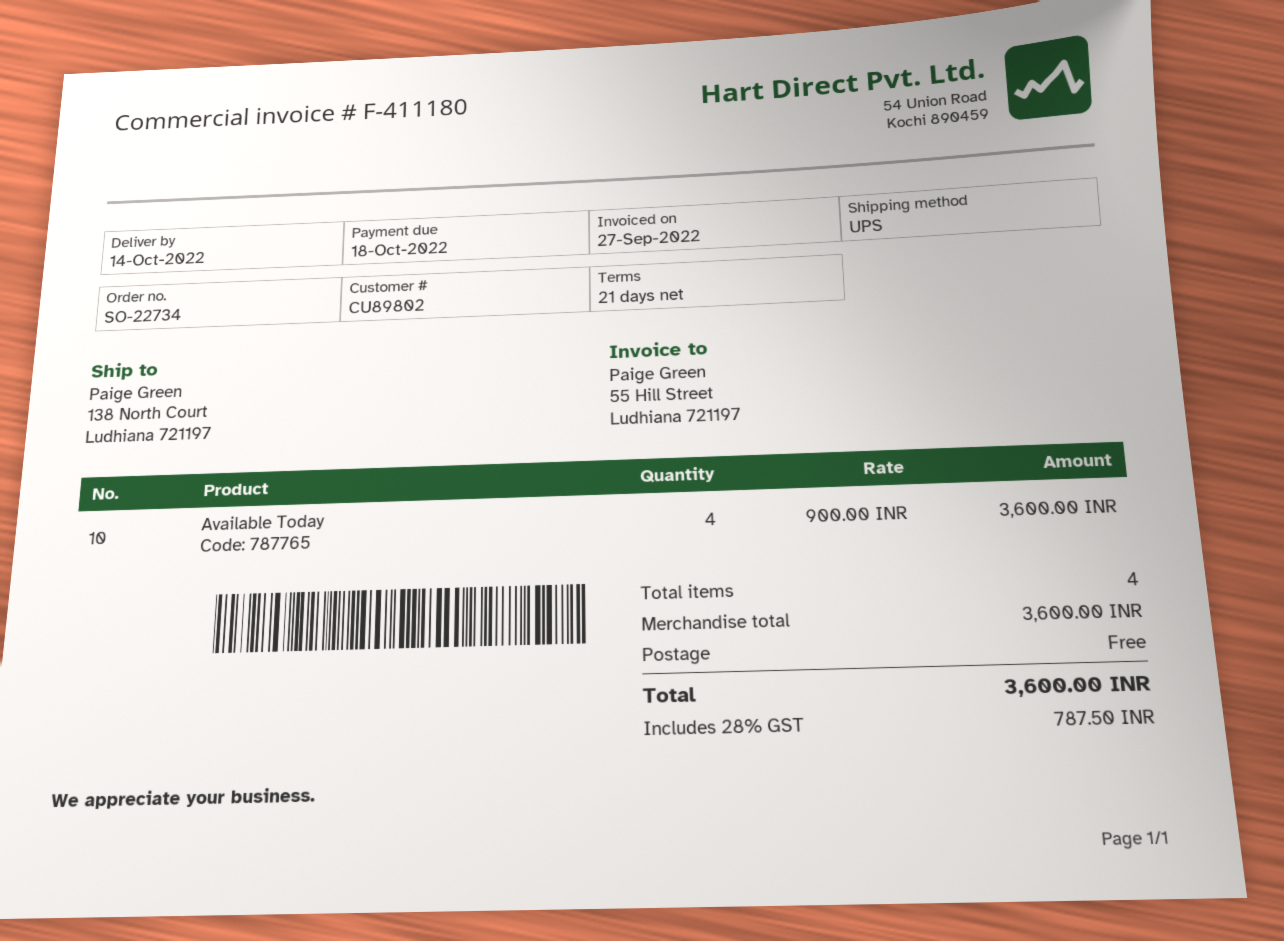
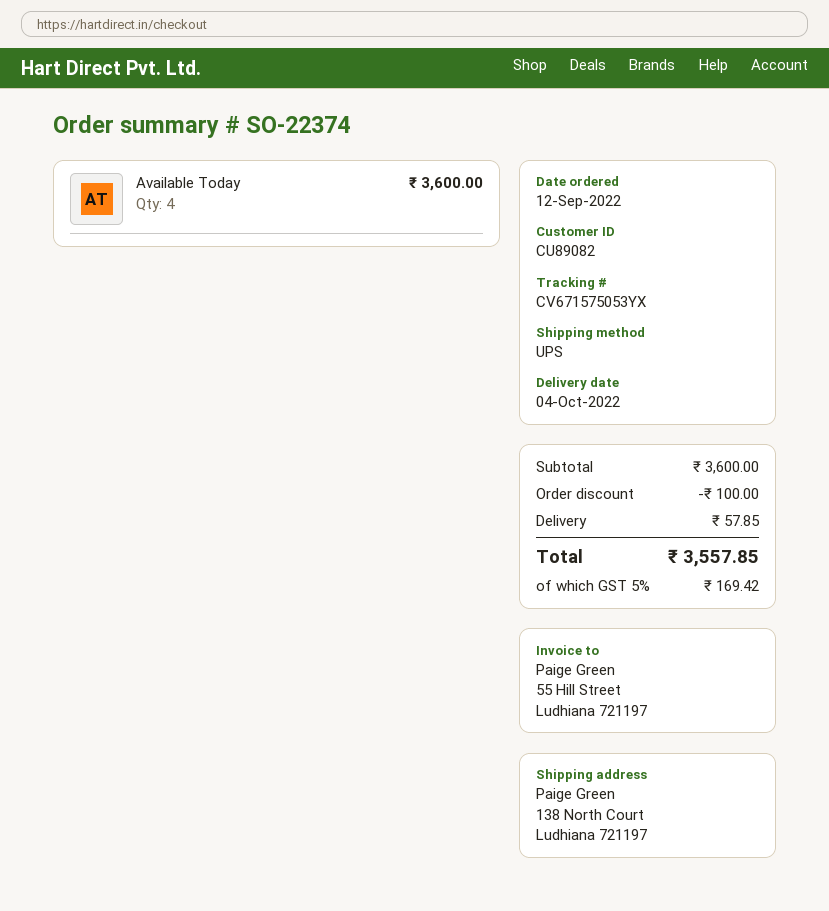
order number: SO-22734 -> SO-22374
delivery date: 2022-10-14 -> 2022-10-04
customer number: CU89802 -> CU89082
discount: none -> 100.00
shipping: 0.00 -> 57.85
tax: 28% = 787.50 -> 5% = 169.42
total: 3600.00 -> 3557.85

